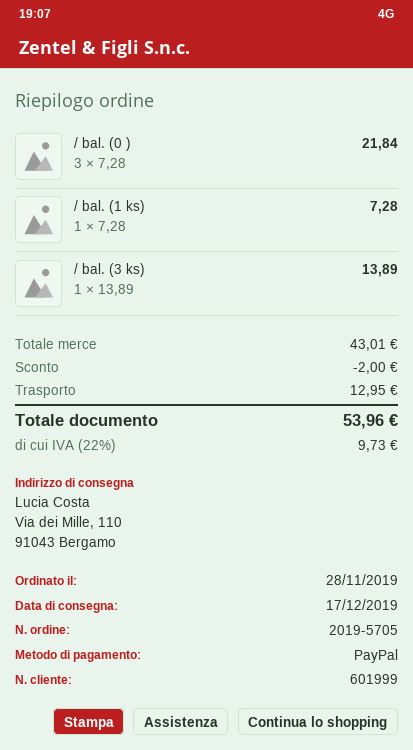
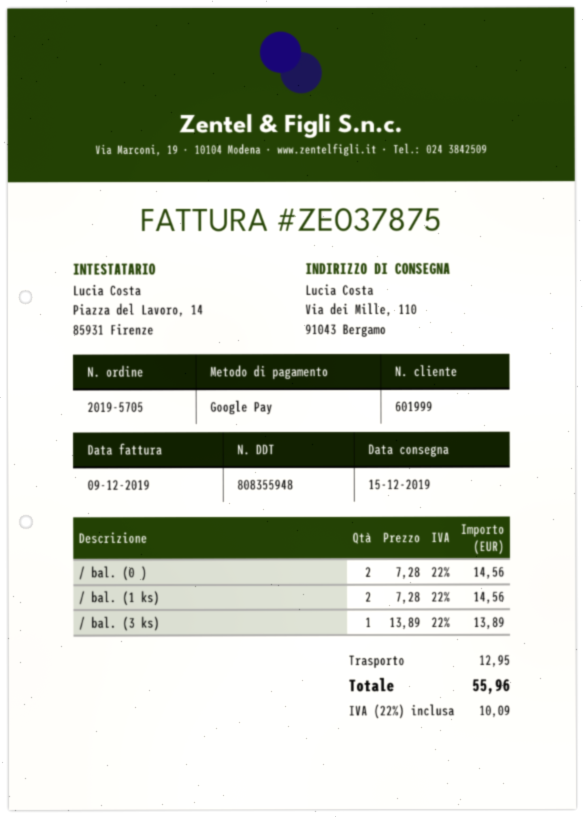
delivery date: 2019-12-17 -> 2019-12-15
payment method: PayPal -> Google Pay
/ bal. (0 ): 3 x 7.28 = 21.84 -> 2 x 7.28 = 14.56
/ bal. (1 ks): 1 x 7.28 = 7.28 -> 2 x 7.28 = 14.56
discount: 2.00 -> none
tax: 22% = 9.73 -> 22% = 10.09
total: 53.96 -> 55.96

